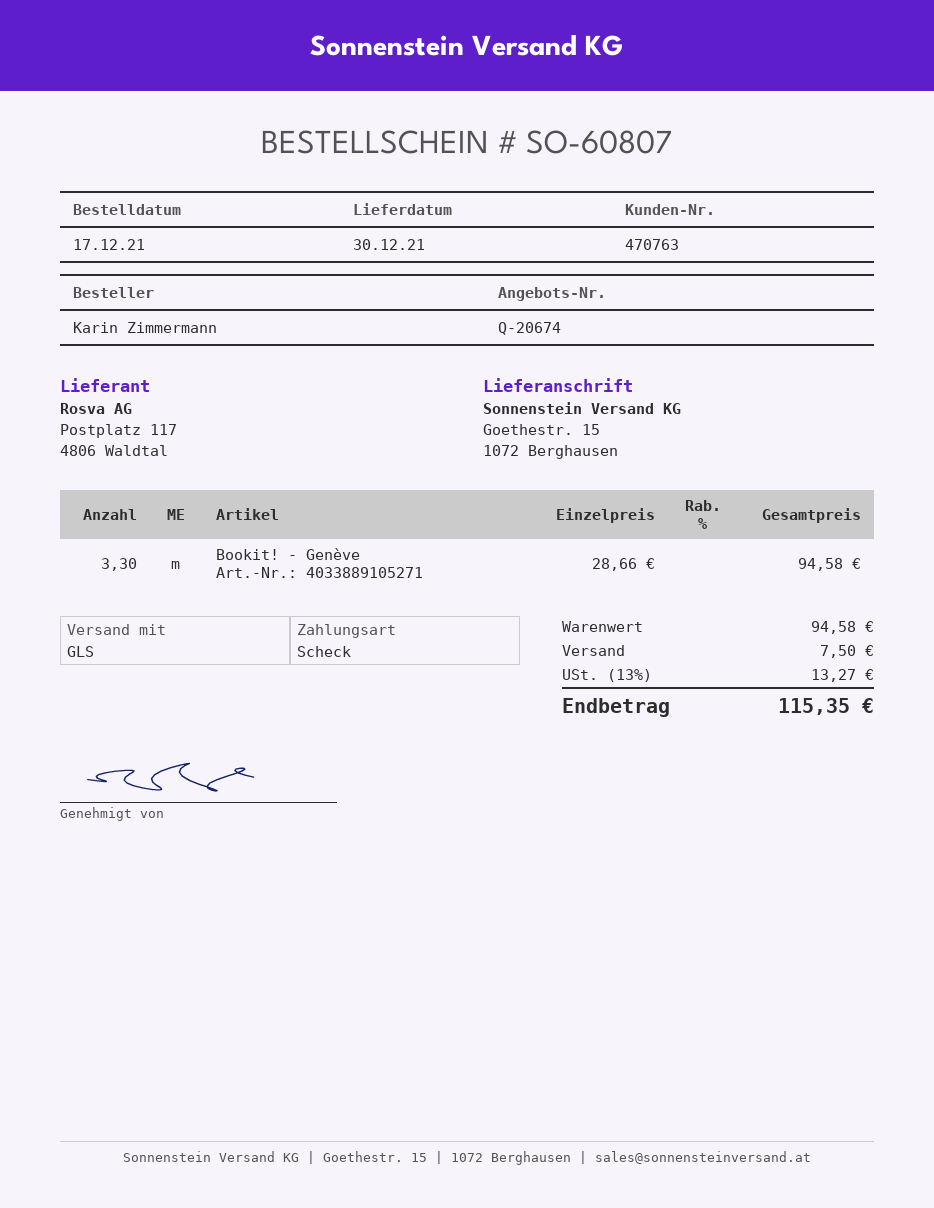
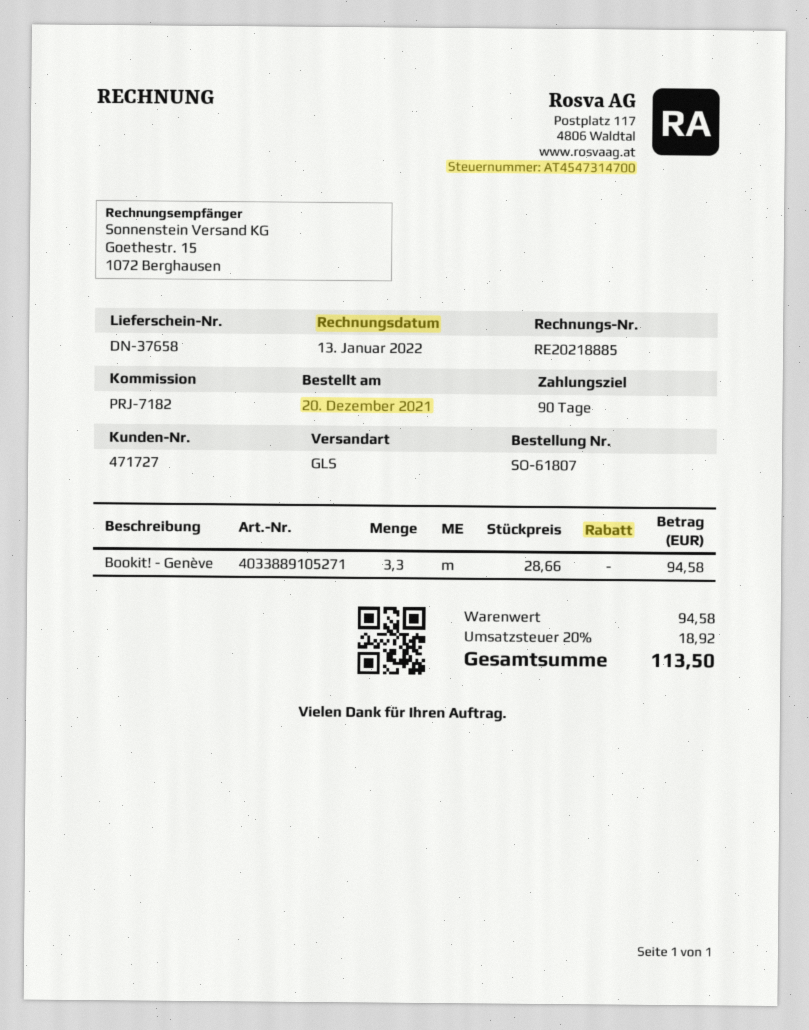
order number: SO-60807 -> SO-61807
order date: 2021-12-17 -> 2021-12-20
customer number: 470763 -> 471727
shipping: 7.50 -> none
tax: 13% = 13.27 -> 20% = 18.92
total: 115.35 -> 113.50

